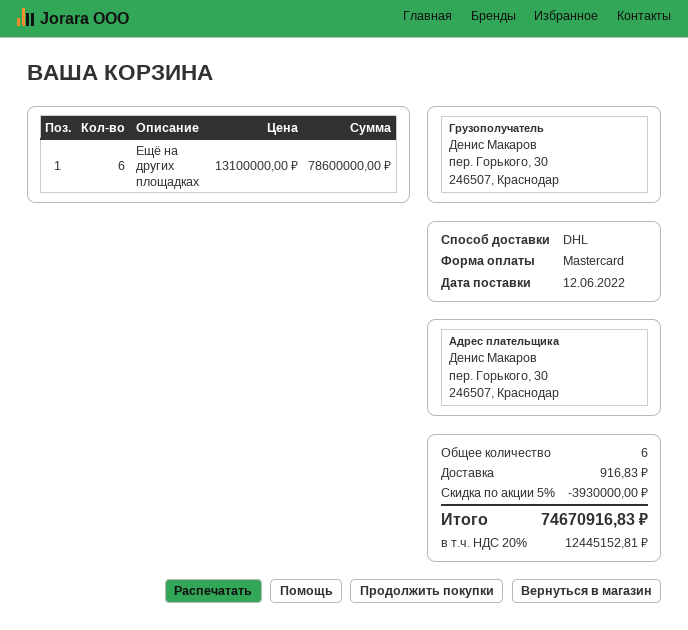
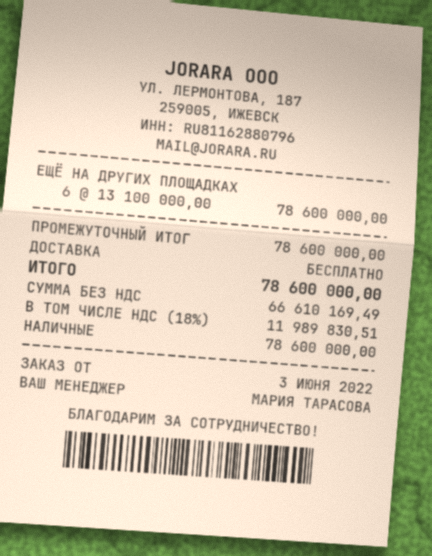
payment method: Mastercard -> cash
discount: 5% = 3930000.00 -> none
shipping: 916.83 -> 0.00
tax: 20% = 12445152.81 -> 18% = 11989830.51
total: 74670916.83 -> 78600000.00

